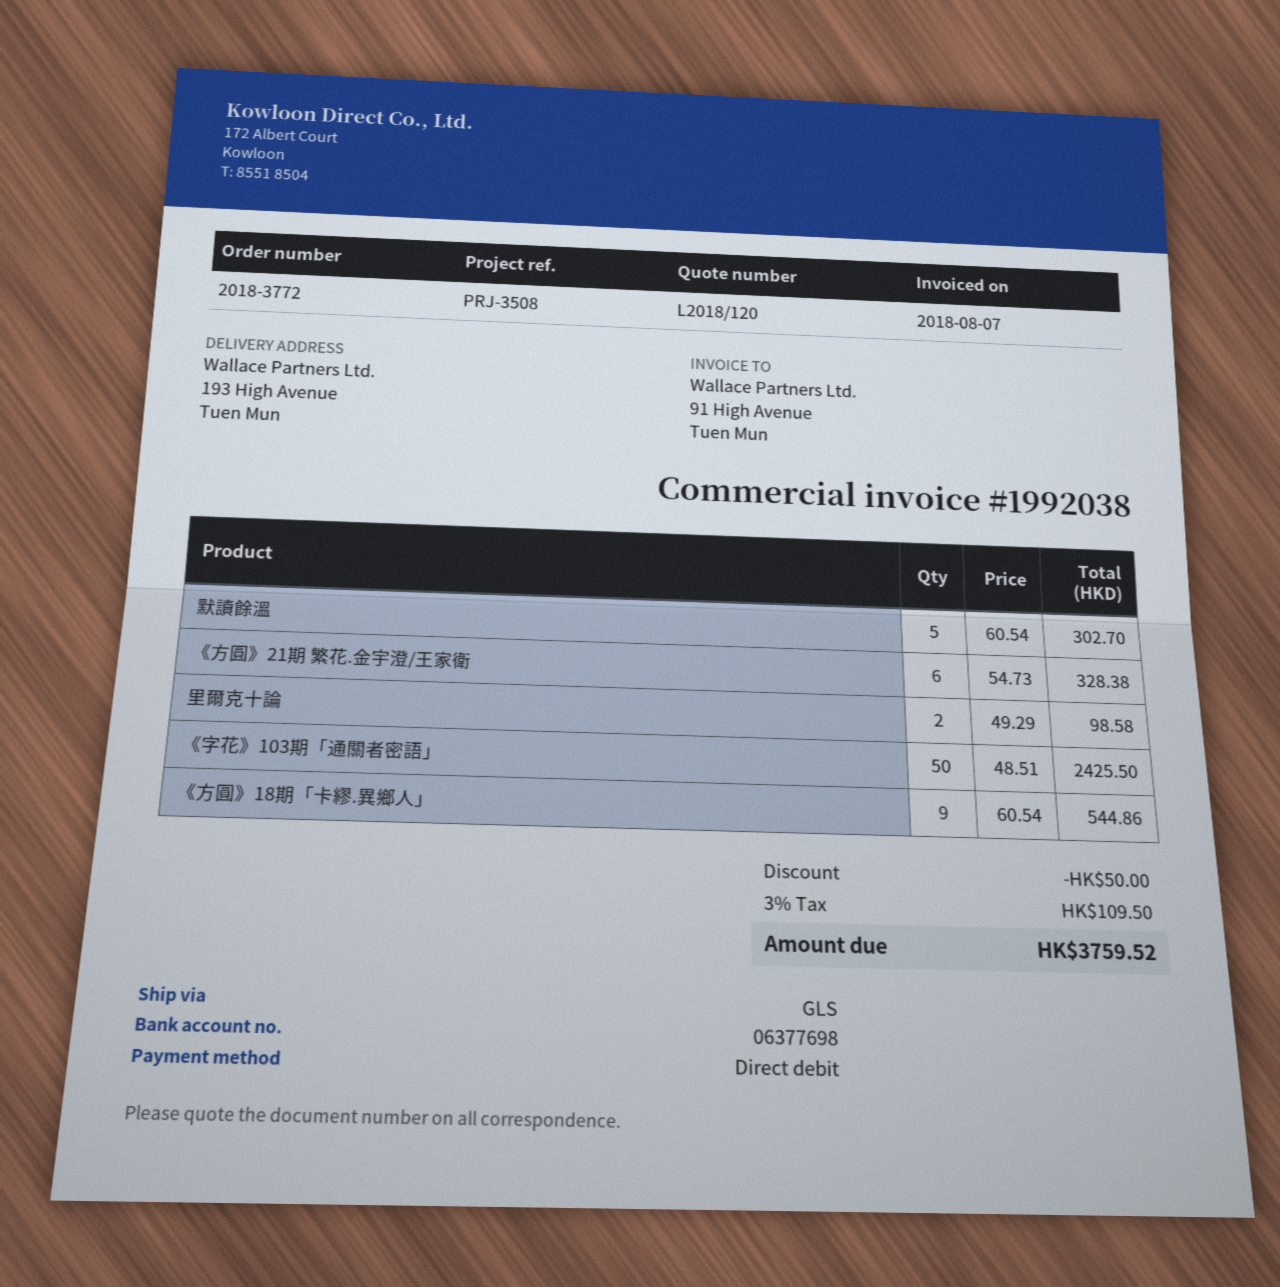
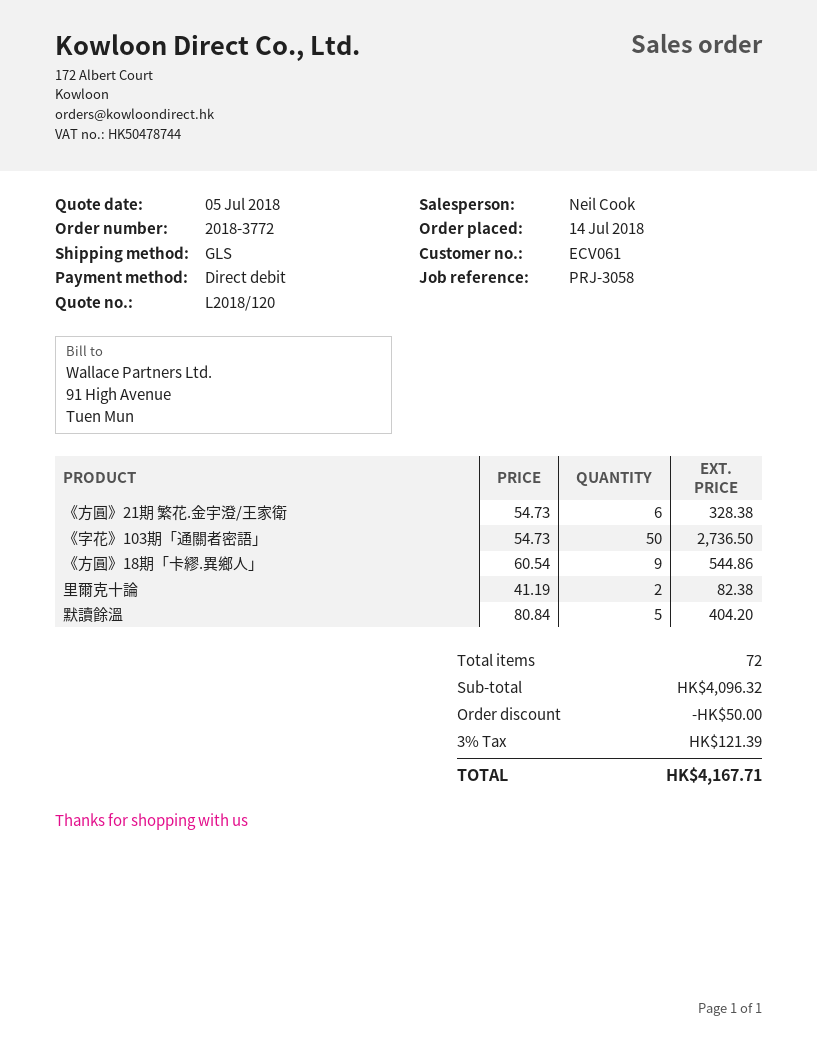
reference: PRJ-3508 -> PRJ-3058
默讀餘溫: 5 x 60.54 = 302.70 -> 5 x 80.84 = 404.20
里爾克十論: 2 x 49.29 = 98.58 -> 2 x 41.19 = 82.38
《字花》103期「通關者密語」: 50 x 48.51 = 2425.50 -> 50 x 54.73 = 2736.50
tax: 3% = 109.50 -> 3% = 121.39
total: 3759.52 -> 4167.71

